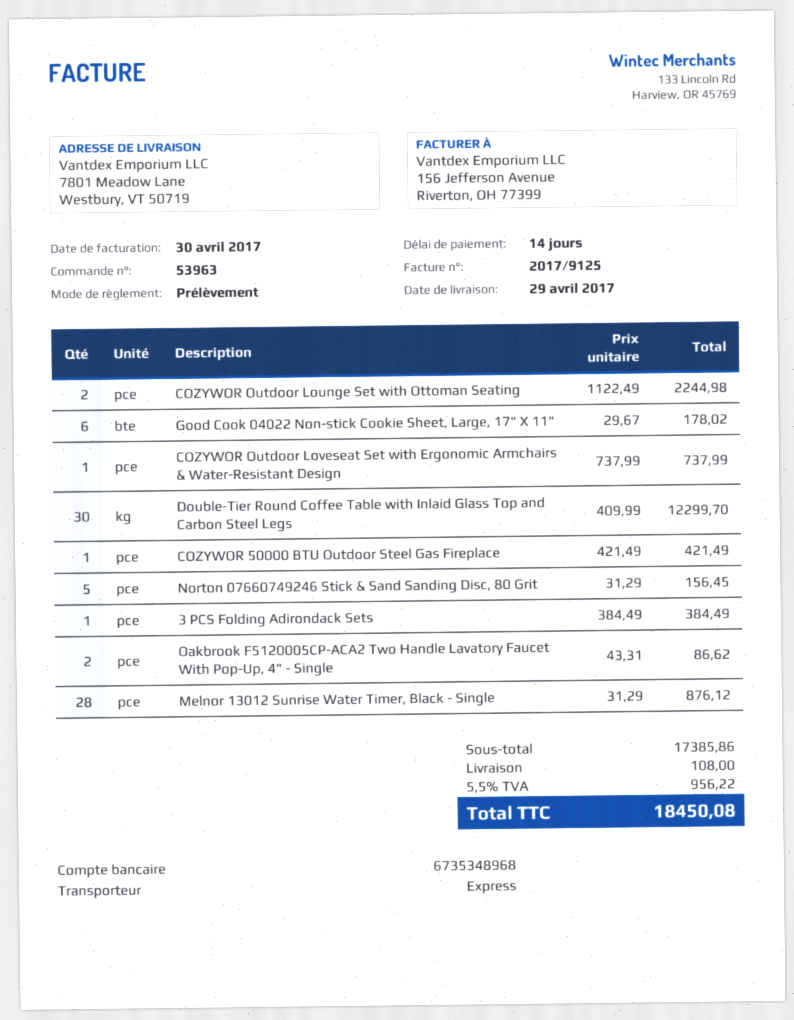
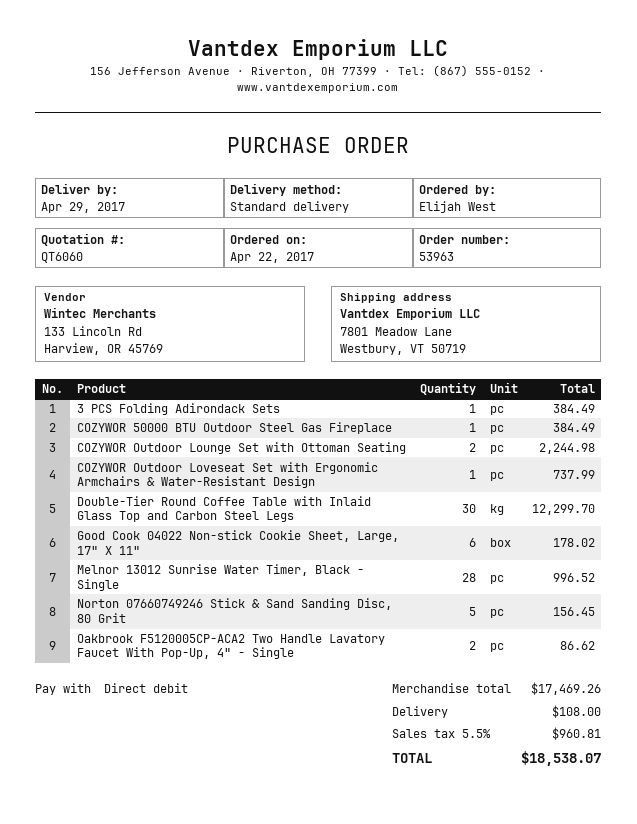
shipping method: express -> standard
COZYWOR 50000 BTU Outdoor Steel Gas Fireplace: 1 for 421.49 -> 1 for 384.49
Melnor 13012 Sunrise Water Timer, Black - Single: 28 for 876.12 -> 28 for 996.52
subtotal: 17385.86 -> 17469.26
tax: 5.5% = 956.22 -> 5.5% = 960.81
total: 18450.08 -> 18538.07

